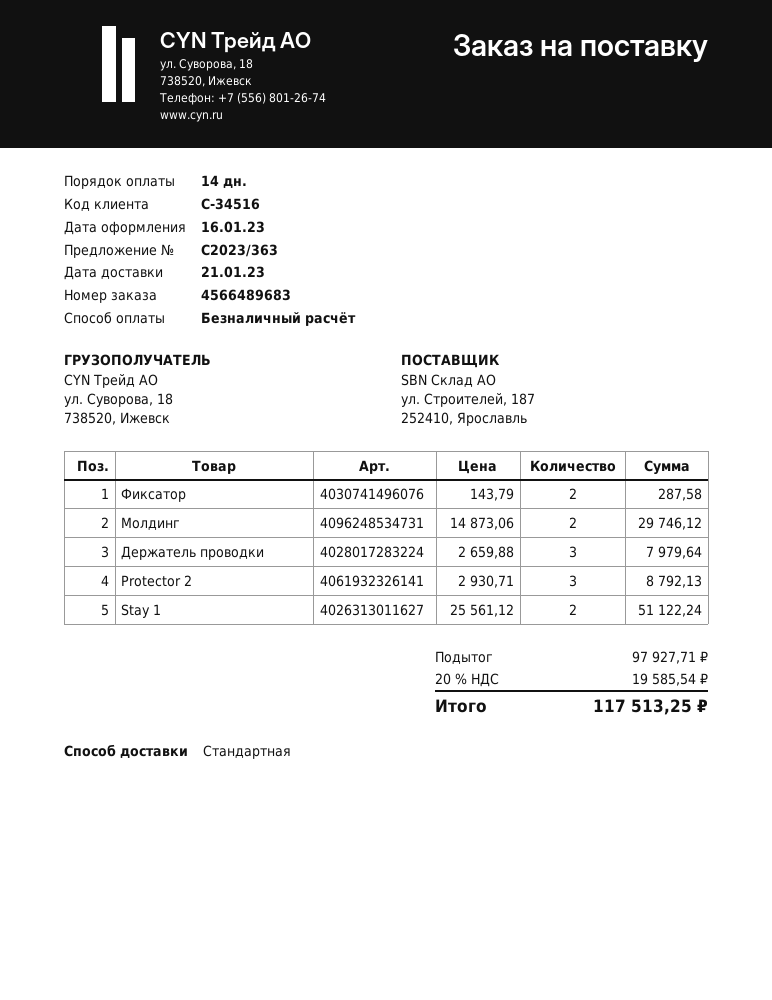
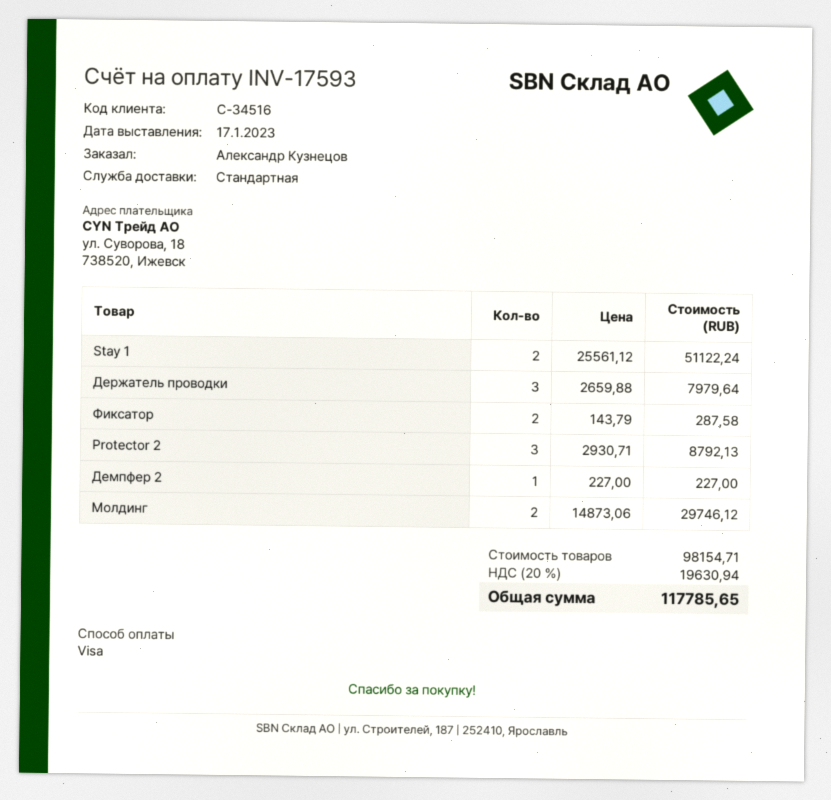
payment method: bank transfer -> Visa
Демпфер 2: none -> 1 x 227.00 = 227.00
subtotal: 97927.71 -> 98154.71
tax: 20% = 19585.54 -> 20% = 19630.94
total: 117513.25 -> 117785.65

